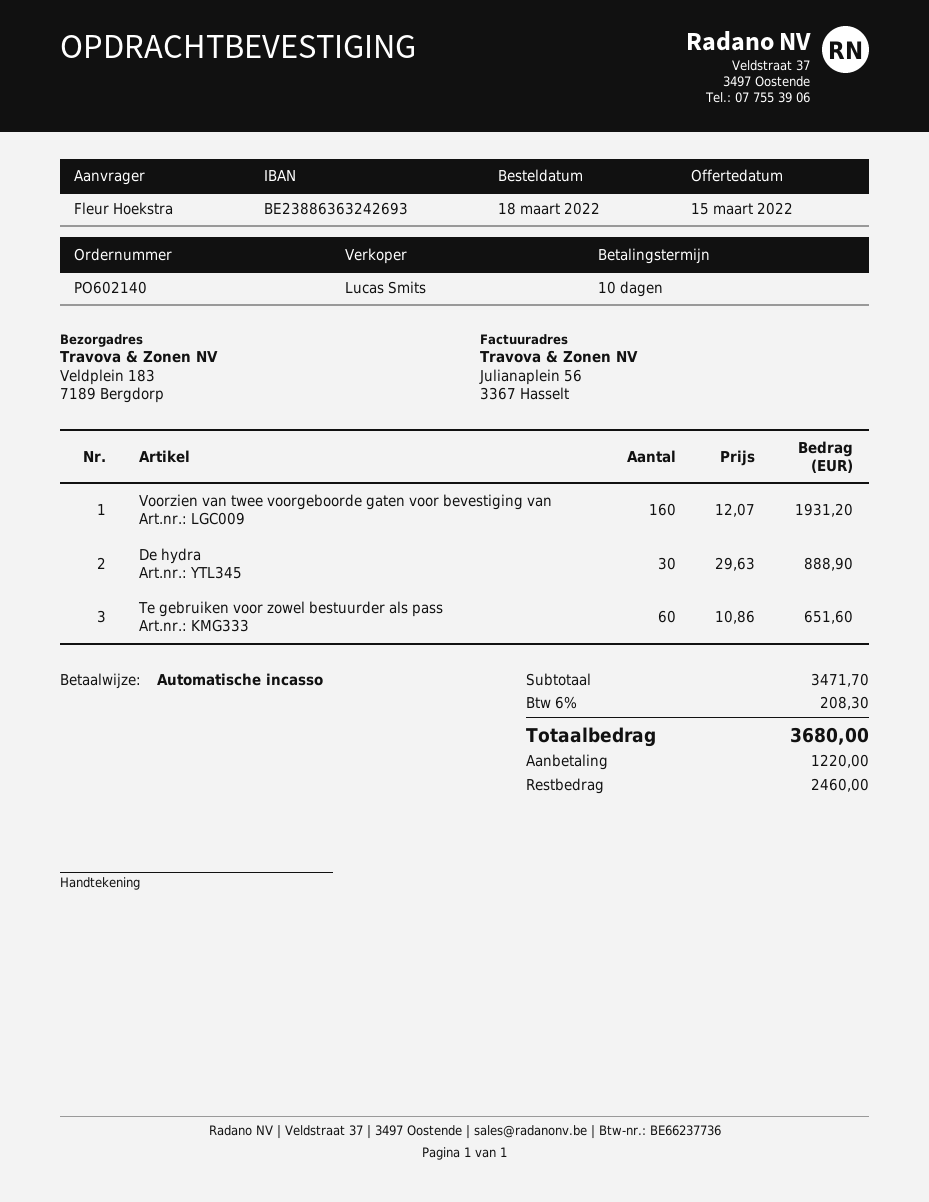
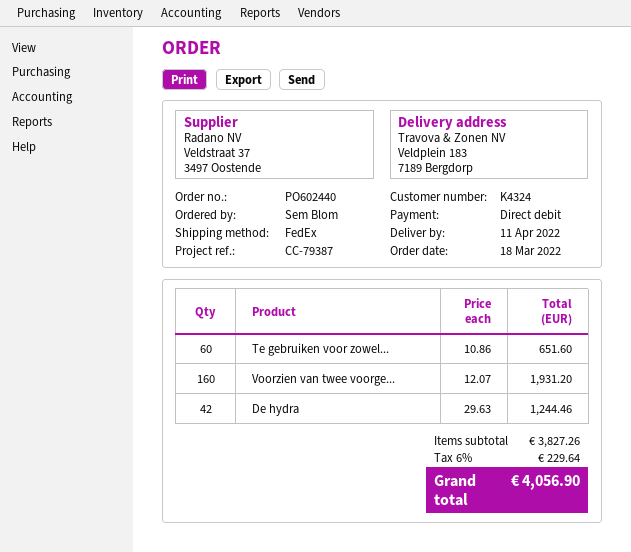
order number: PO602140 -> PO602440
ordered by: Fleur Hoekstra -> Sem Blom
De hydra: 30 x 29.63 = 888.90 -> 42 x 29.63 = 1244.46
subtotal: 3471.70 -> 3827.26
tax: 6% = 208.30 -> 6% = 229.64
total: 3680.00 -> 4056.90

